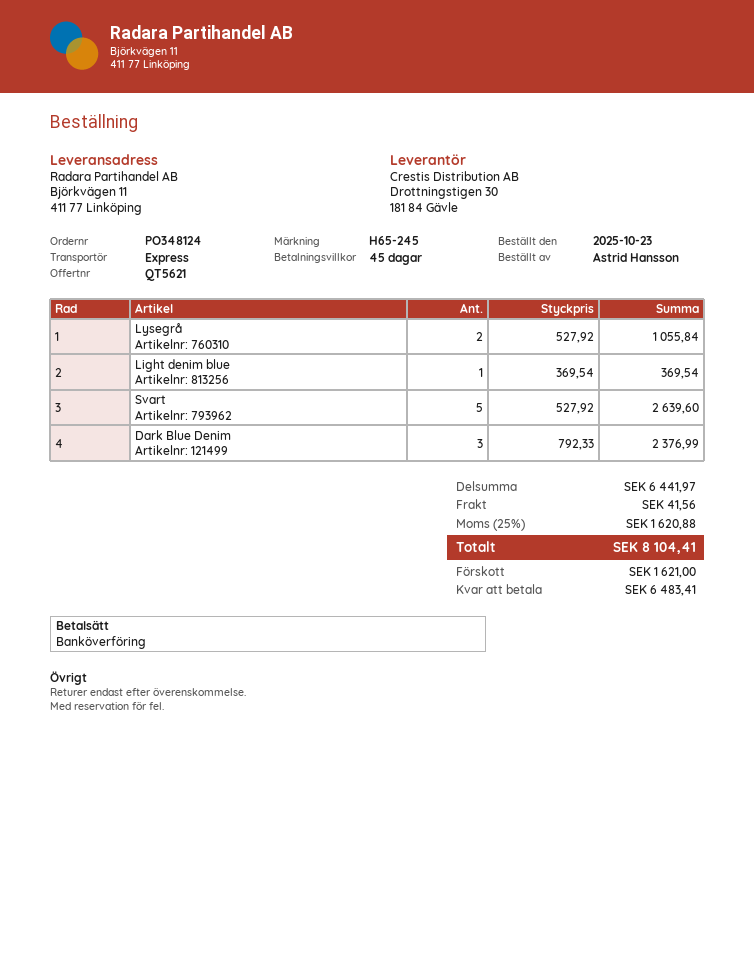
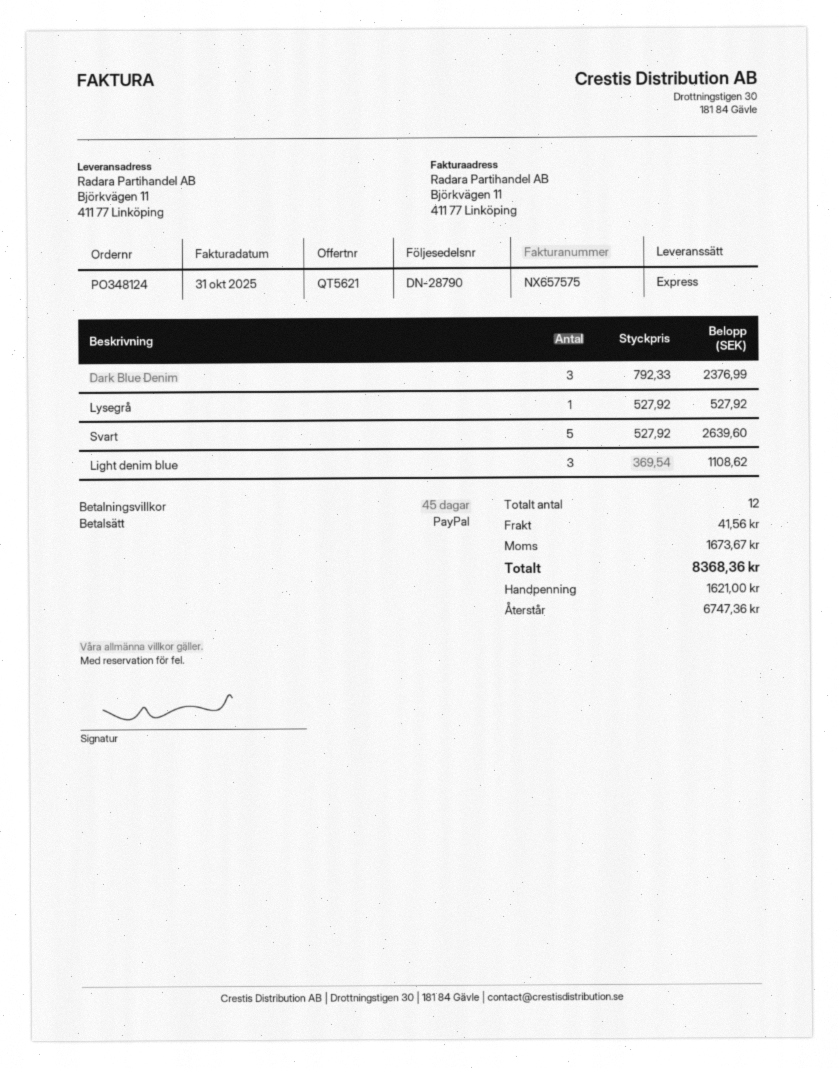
payment method: bank transfer -> PayPal
Lysegrå: 2 x 527.92 = 1055.84 -> 1 x 527.92 = 527.92
Light denim blue: 1 x 369.54 = 369.54 -> 3 x 369.54 = 1108.62
tax: 1620.88 -> 1673.67
total: 8104.41 -> 8368.36
balance: 6483.41 -> 6747.36

